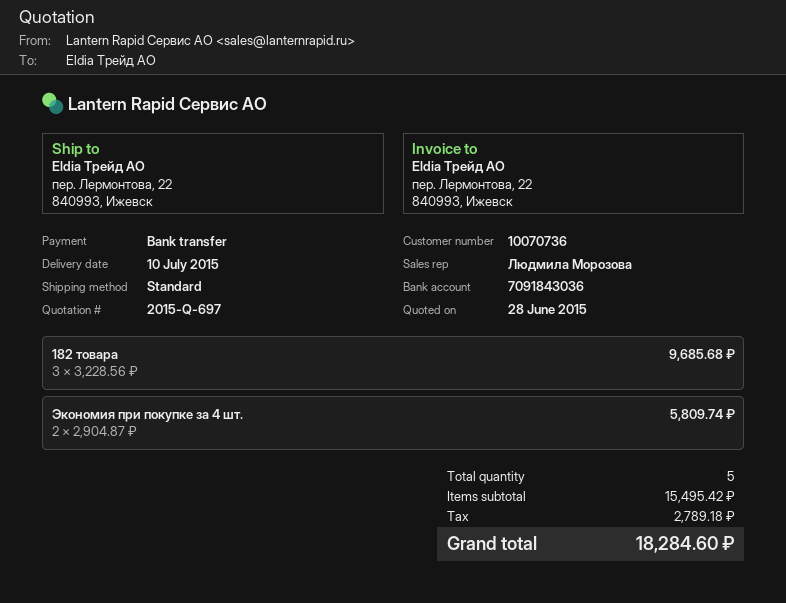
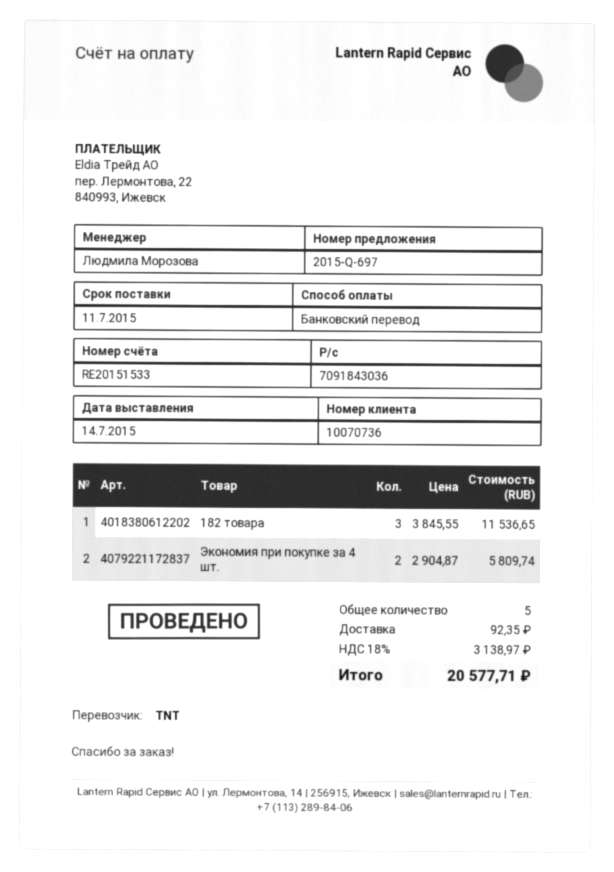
delivery date: 2015-07-10 -> 2015-07-11
shipping method: standard -> TNT
182 товара: 3 x 3228.56 = 9685.68 -> 3 x 3845.55 = 11536.65
shipping: none -> 92.35
tax: 2789.18 -> 3138.97
total: 18284.60 -> 20577.71

